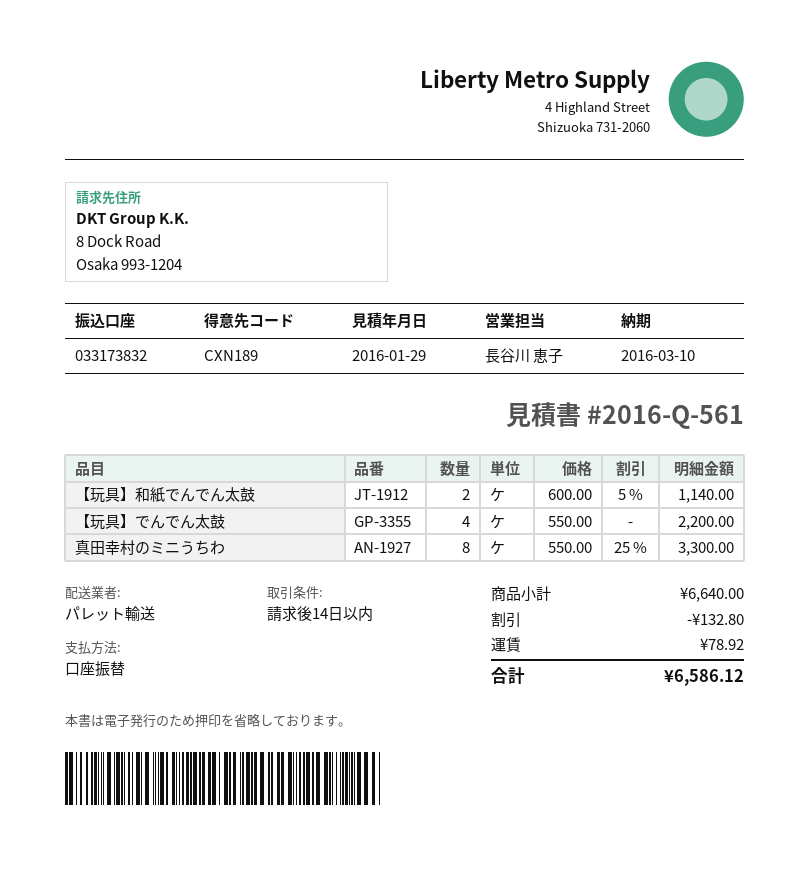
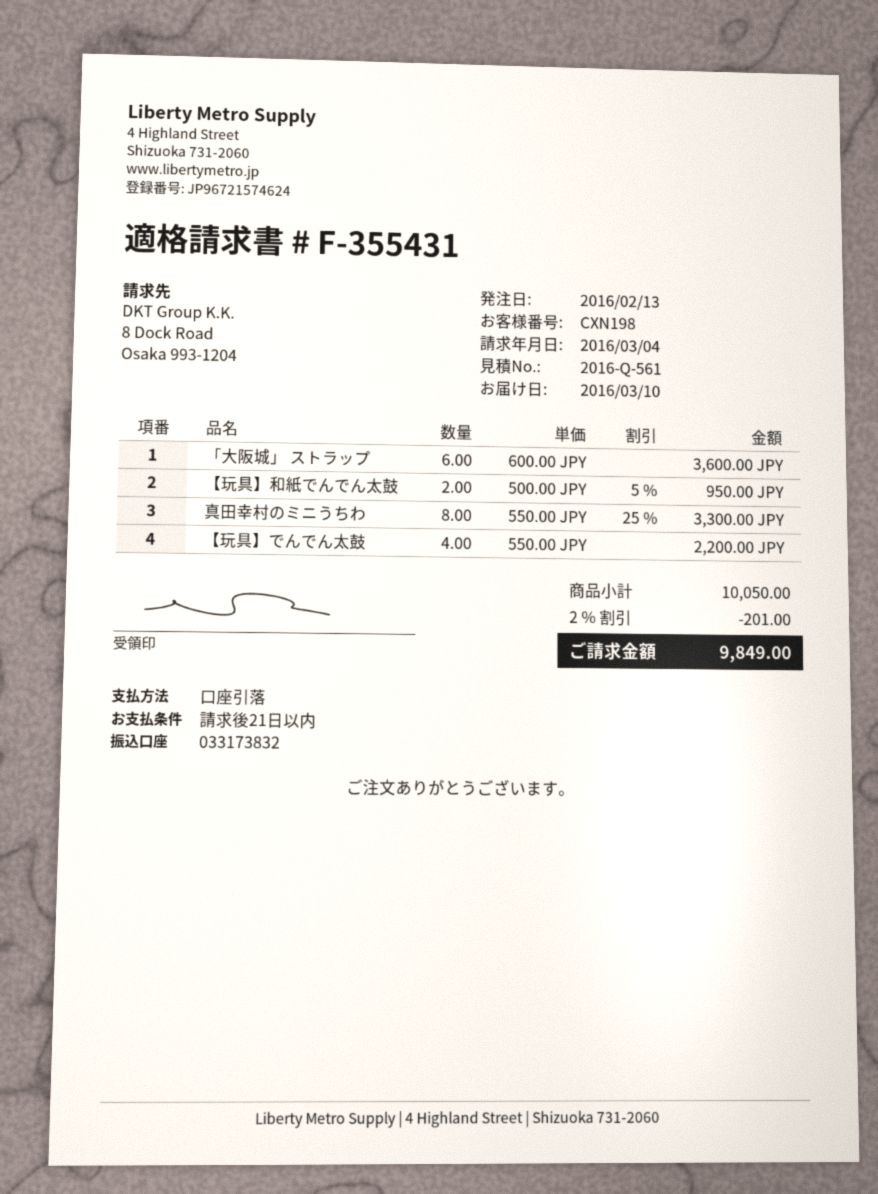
payment terms: 14 days -> 21 days
customer number: CXN189 -> CXN198
【玩具】和紙でんでん太鼓: 2 x 600.00 - 5% = 1140.00 -> 2 x 500.00 - 5% = 950.00
「大阪城」 ストラップ: none -> 6 x 600.00 = 3600.00
subtotal: 6640.00 -> 10050.00
discount: 132.80 -> 201.00
shipping: 78.92 -> none
total: 6586.12 -> 9849.00

